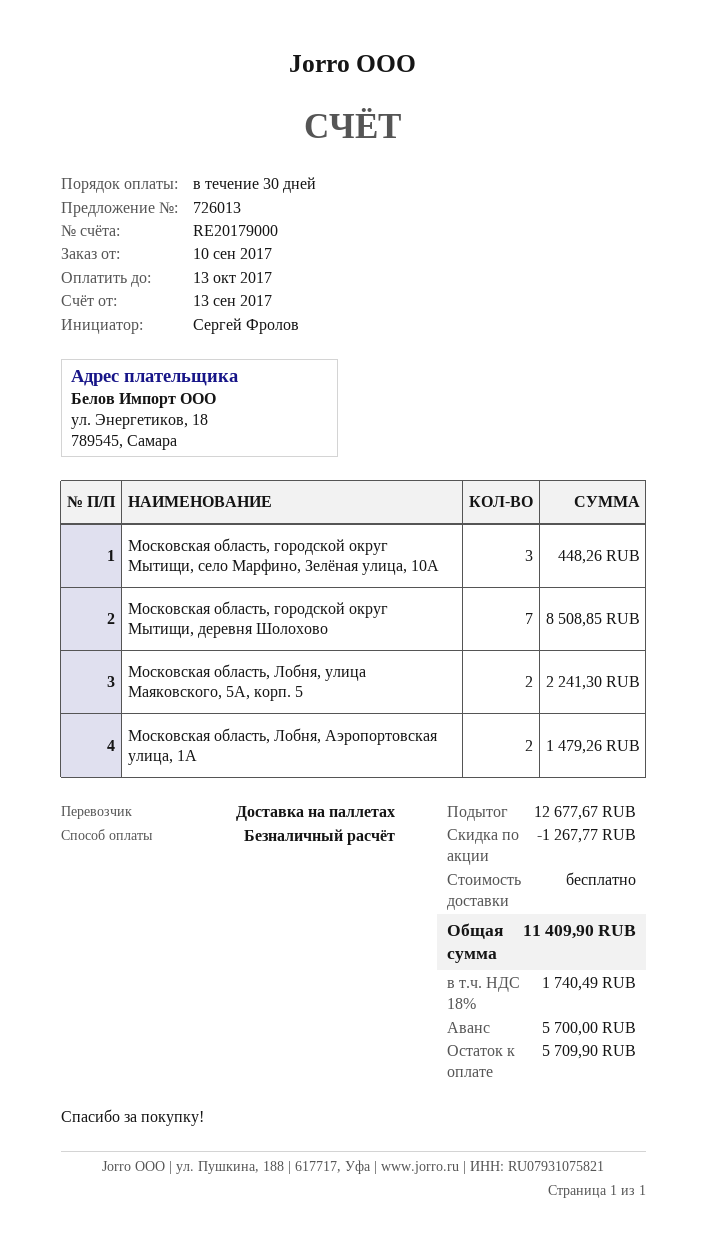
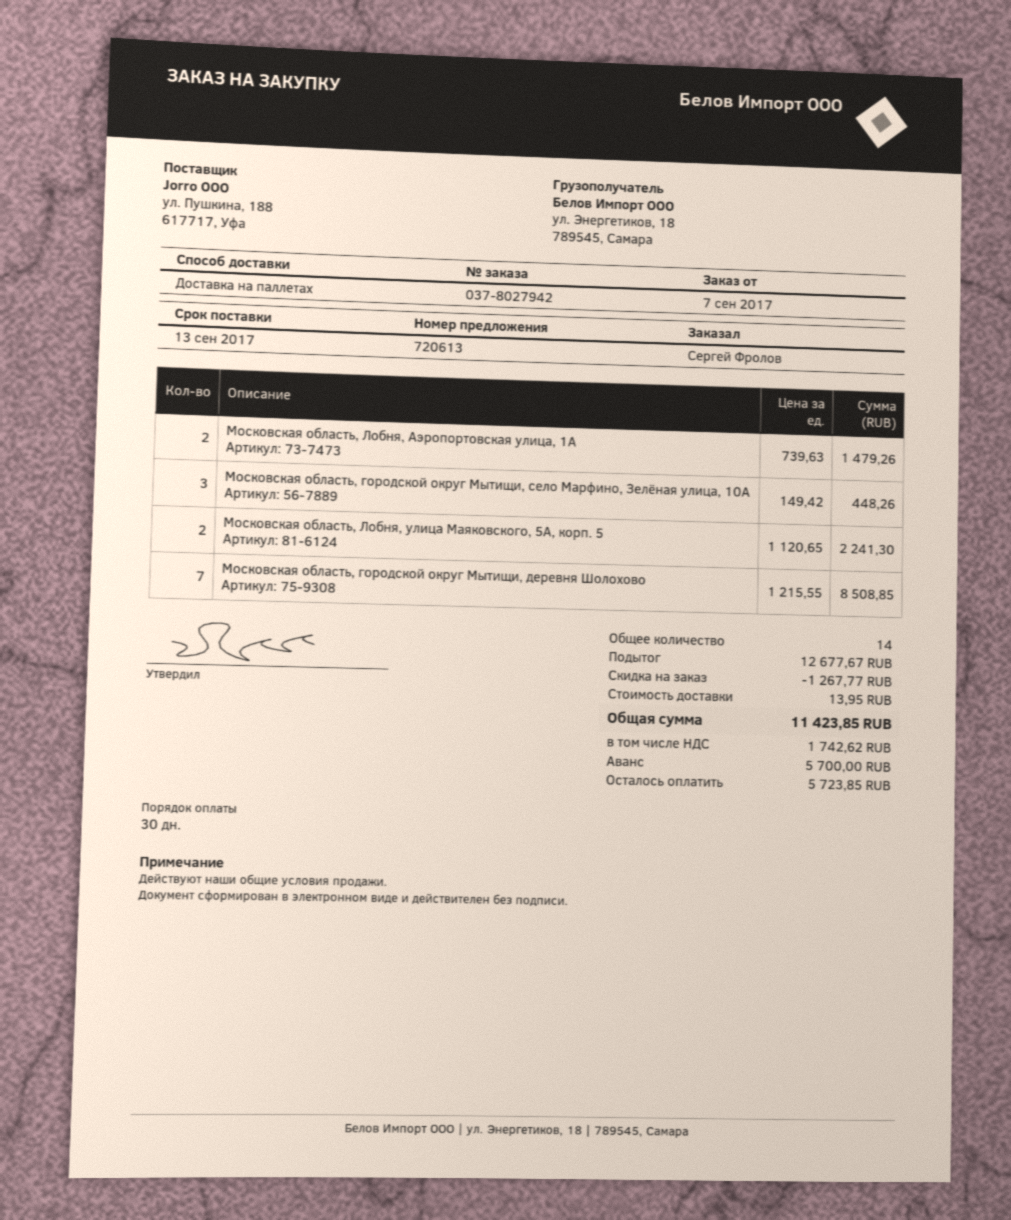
quote number: 726013 -> 720613
order date: 2017-09-10 -> 2017-09-07
shipping: 0.00 -> 13.95
tax: 1740.49 -> 1742.62
total: 11409.90 -> 11423.85
balance: 5709.90 -> 5723.85

